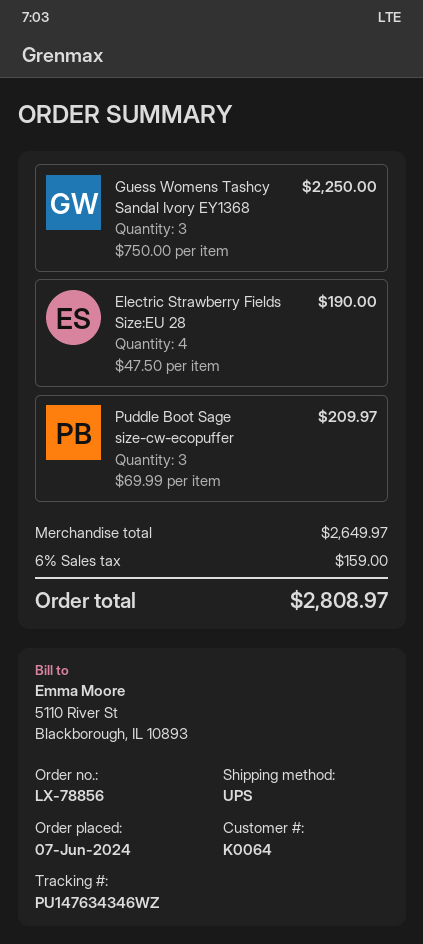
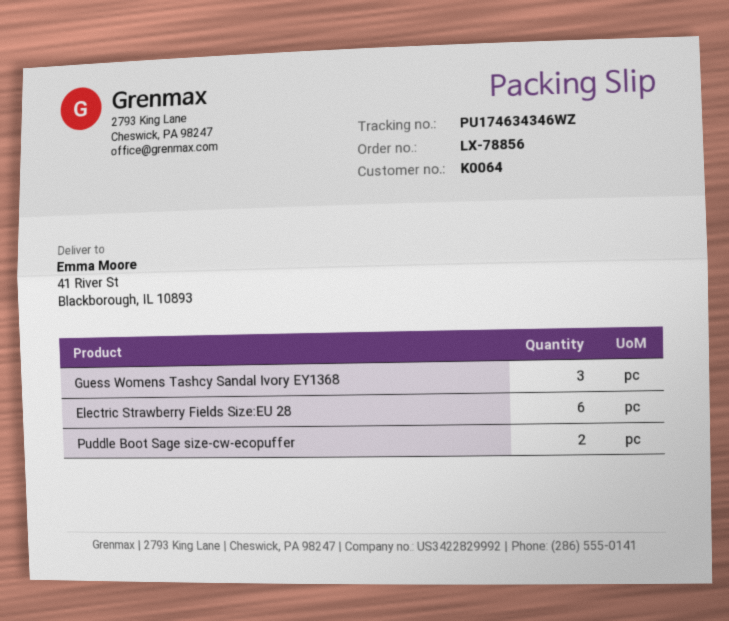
tracking number: PU147634346WZ -> PU174634346WZ
Electric Strawberry Fields Size:EU 28: 4 -> 6
Puddle Boot Sage size-cw-ecopuffer: 3 -> 2

